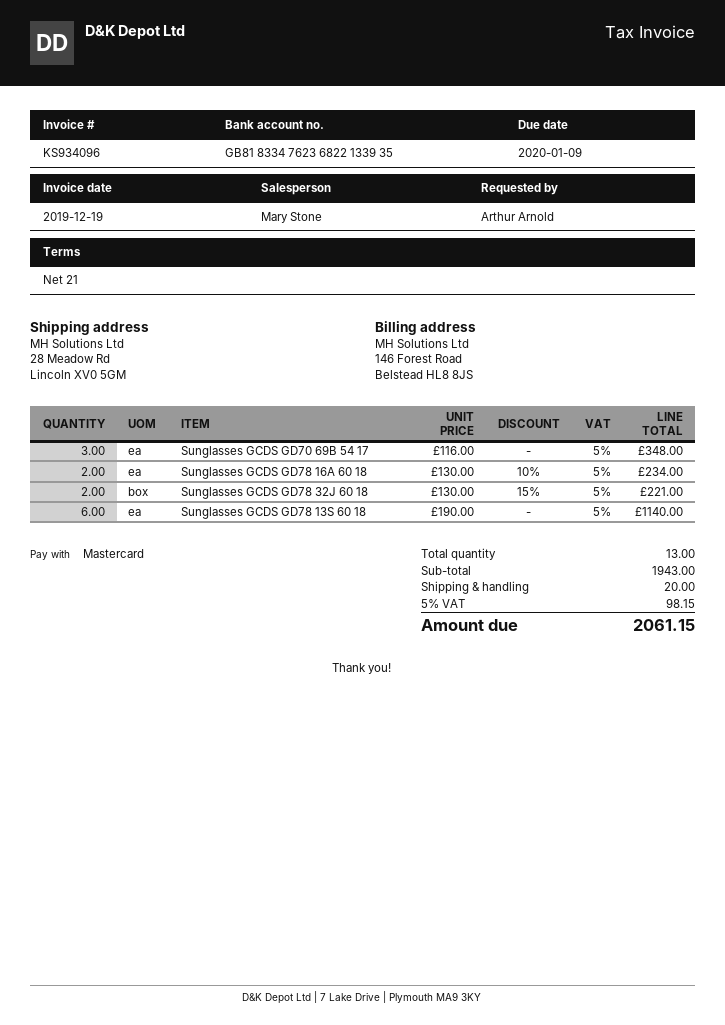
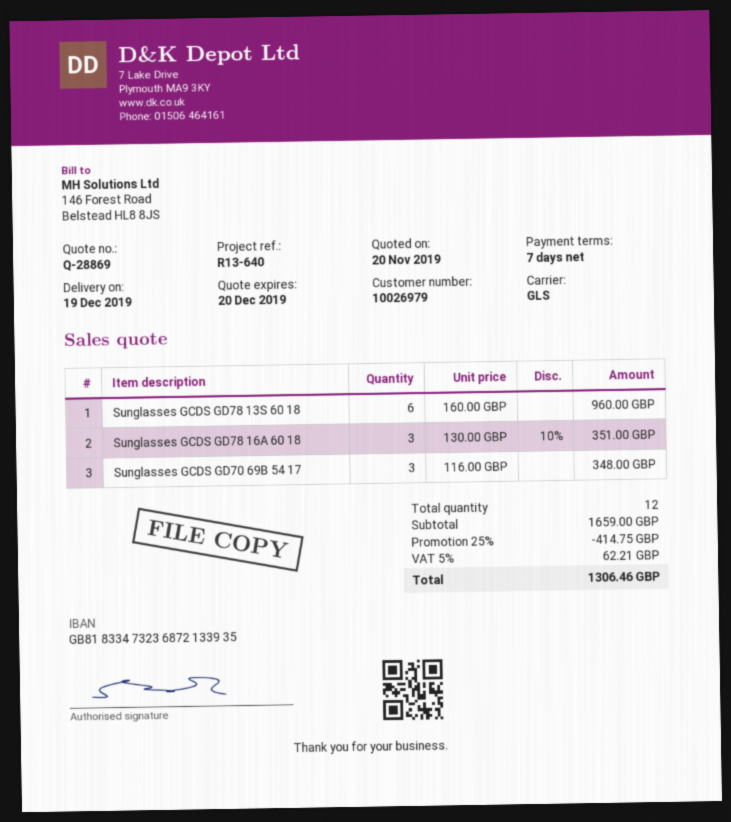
payment terms: 21 days -> 7 days
bank account: GB81833476236822133935 -> GB81833473236872133935
Sunglasses GCDS GD78 16A 60 18: 2 x 130.00 - 10% = 234.00 -> 3 x 130.00 - 10% = 351.00
Sunglasses GCDS GD78 32J 60 18: 2 x 130.00 - 15% = 221.00 -> none
Sunglasses GCDS GD78 13S 60 18: 6 x 190.00 = 1140.00 -> 6 x 160.00 = 960.00
total quantity: 13 -> 12
subtotal: 1943.00 -> 1659.00
discount: none -> 25% = 414.75
shipping: 20.00 -> none
tax: 5% = 98.15 -> 5% = 62.21
total: 2061.15 -> 1306.46

